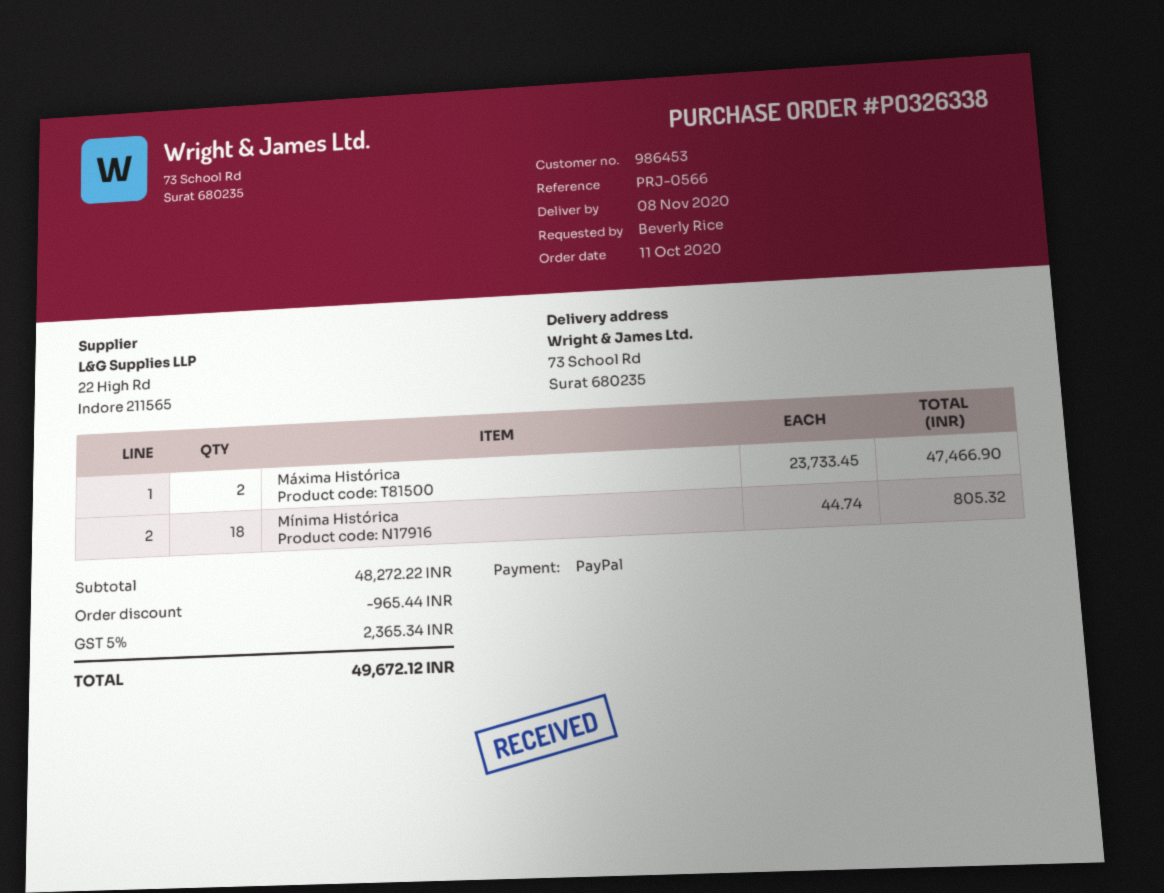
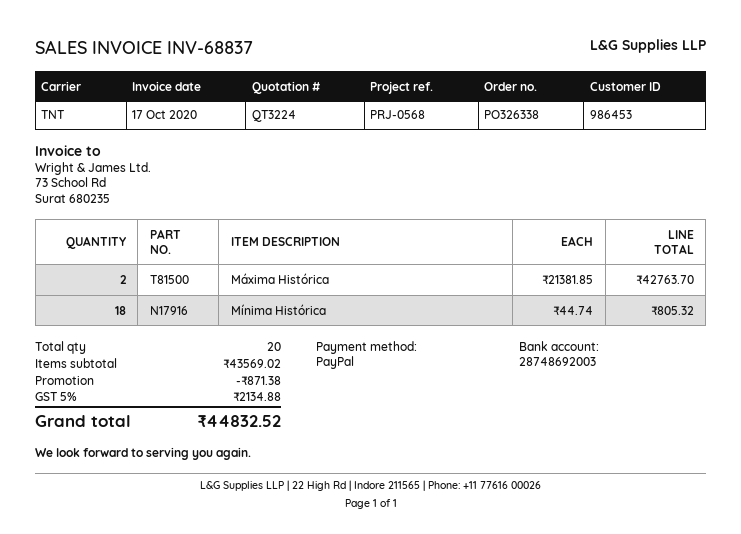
reference: PRJ-0566 -> PRJ-0568
Máxima Histórica: 2 x 23733.45 = 47466.90 -> 2 x 21381.85 = 42763.70
subtotal: 48272.22 -> 43569.02
discount: 965.44 -> 871.38
tax: 5% = 2365.34 -> 5% = 2134.88
total: 49672.12 -> 44832.52

